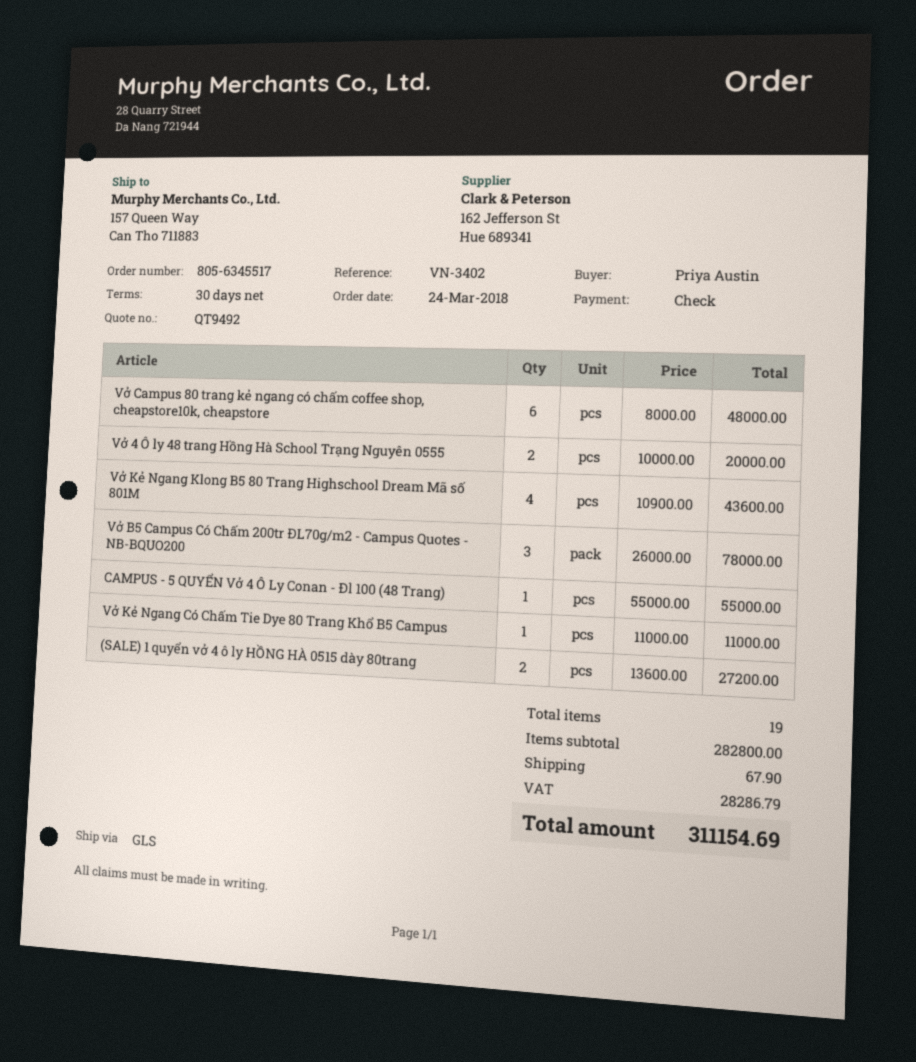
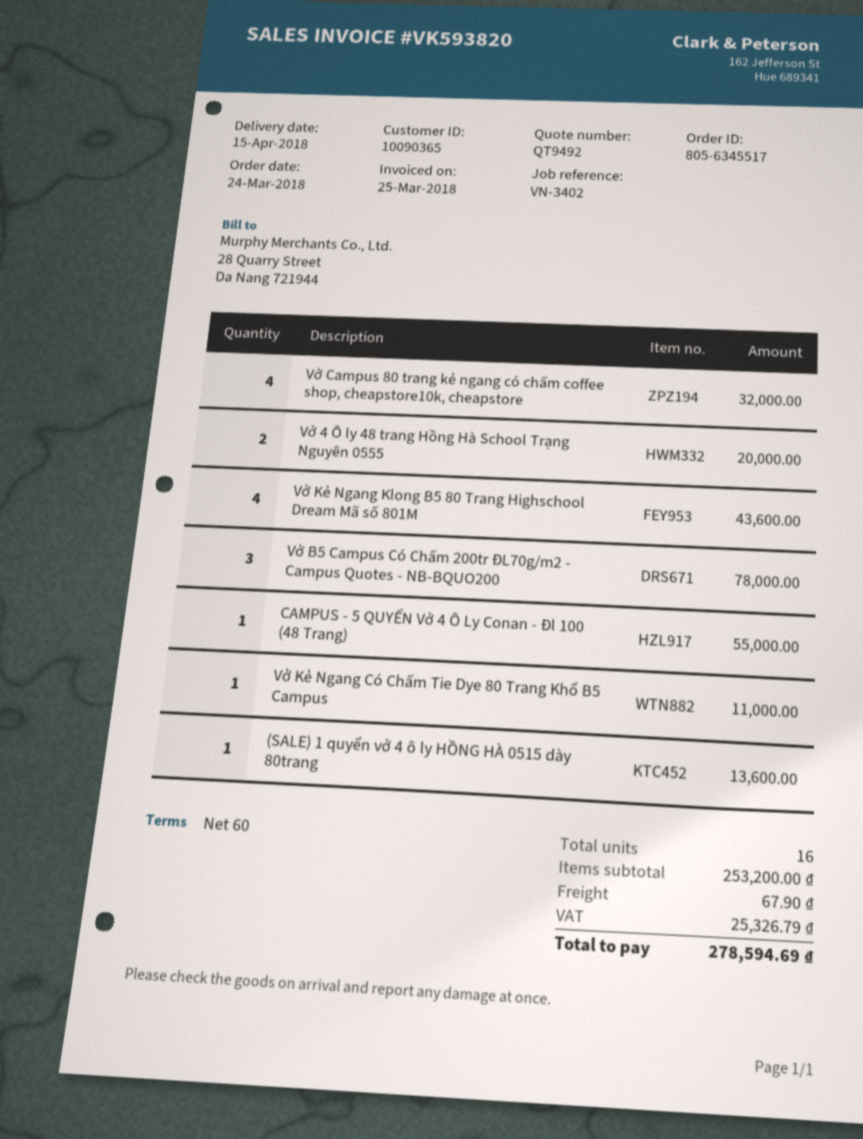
payment terms: 30 days -> 60 days
Vở Campus 80 trang kẻ ngang có chấm coffee shop, cheapstore10k, cheapstore: 6 for 48000.00 -> 4 for 32000.00
(SALE) 1 quyển vở 4 ô ly HỒNG HÀ 0515 dày 80trang: 2 for 27200.00 -> 1 for 13600.00
total quantity: 19 -> 16
subtotal: 282800.00 -> 253200.00
tax: 28286.79 -> 25326.79
total: 311154.69 -> 278594.69

